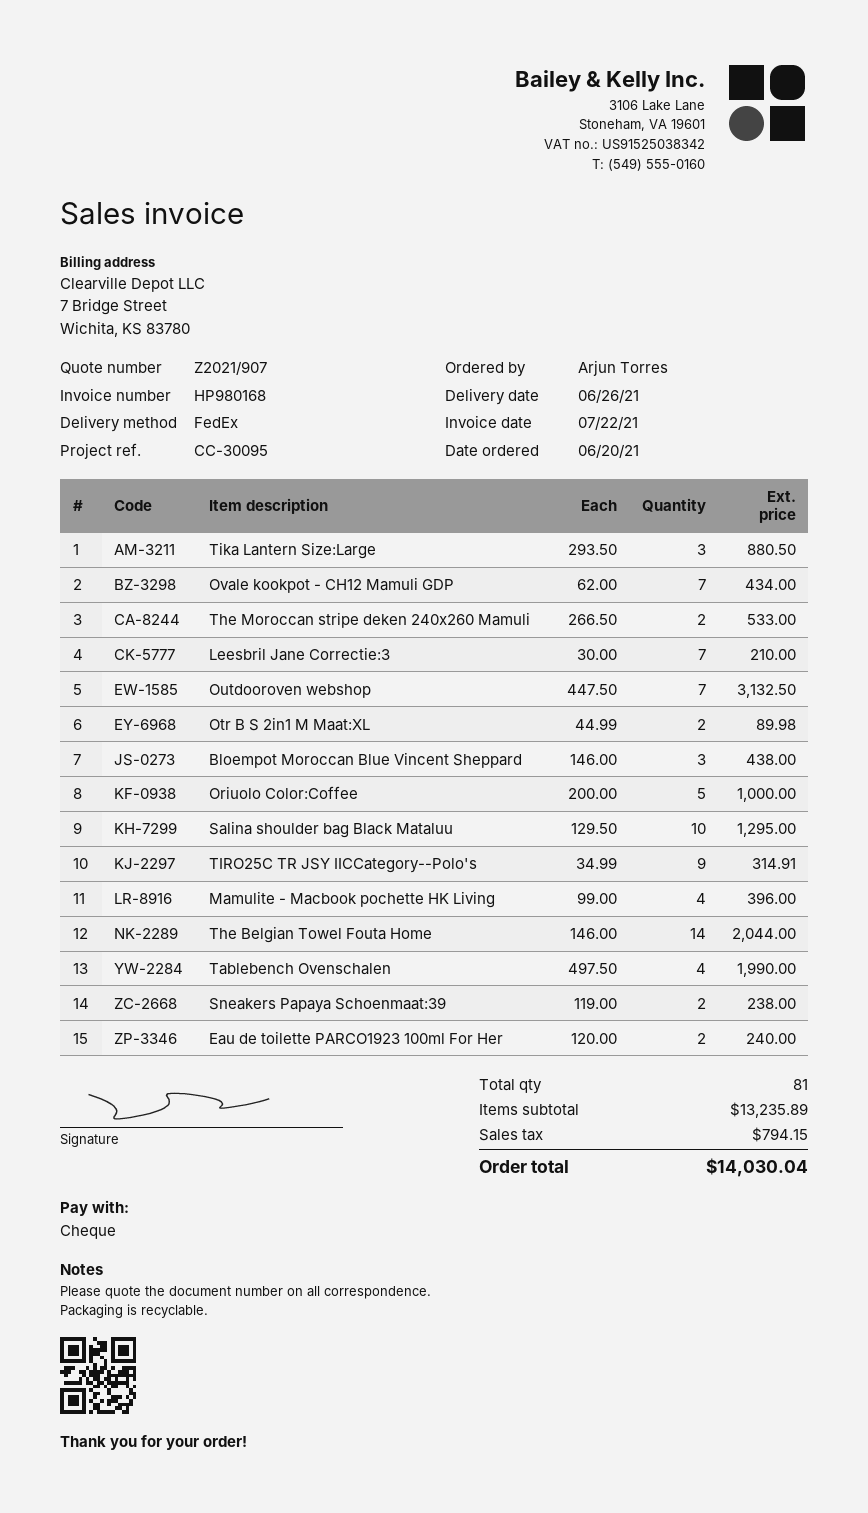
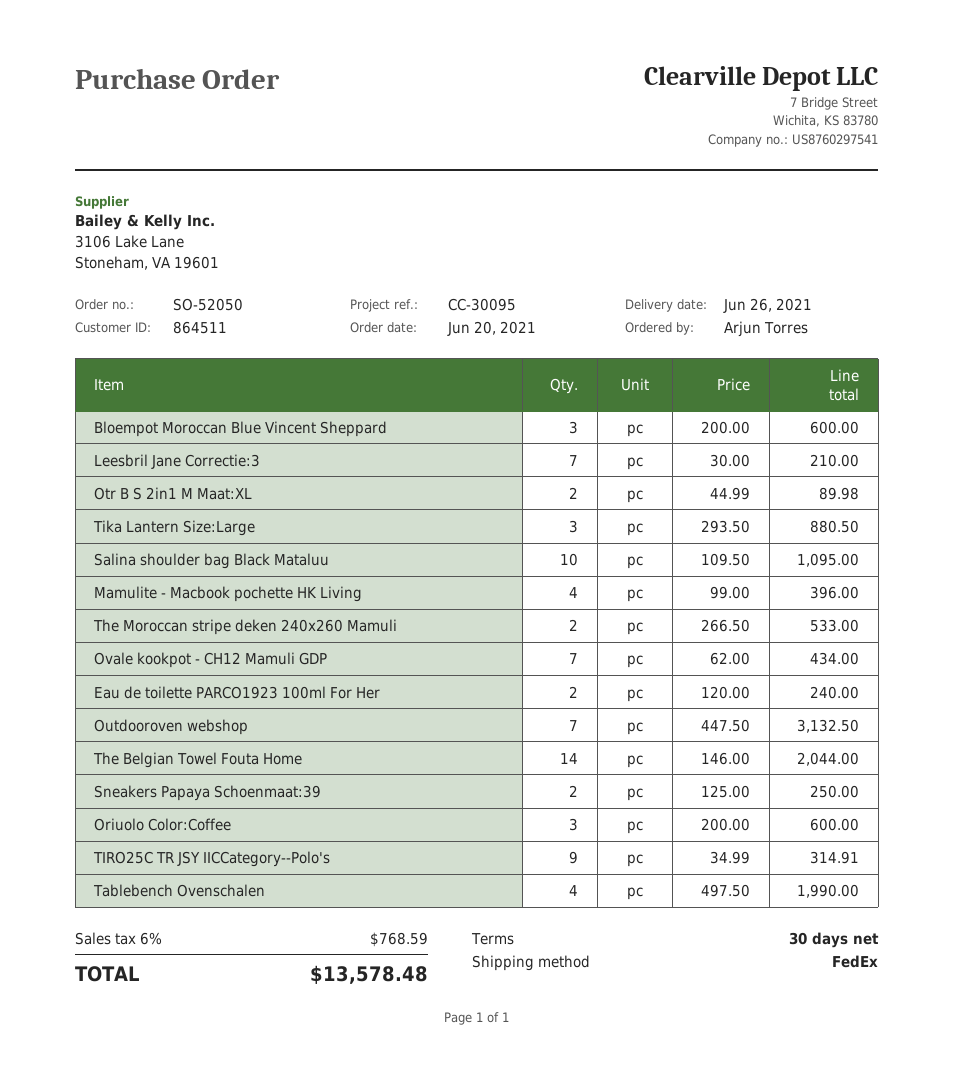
Bloempot Moroccan Blue Vincent Sheppard: 3 x 146.00 = 438.00 -> 3 x 200.00 = 600.00
Oriuolo Color:Coffee: 5 x 200.00 = 1000.00 -> 3 x 200.00 = 600.00
Salina shoulder bag Black Mataluu: 10 x 129.50 = 1295.00 -> 10 x 109.50 = 1095.00
Sneakers Papaya Schoenmaat:39: 2 x 119.00 = 238.00 -> 2 x 125.00 = 250.00
tax: 794.15 -> 768.59
total: 14030.04 -> 13578.48

